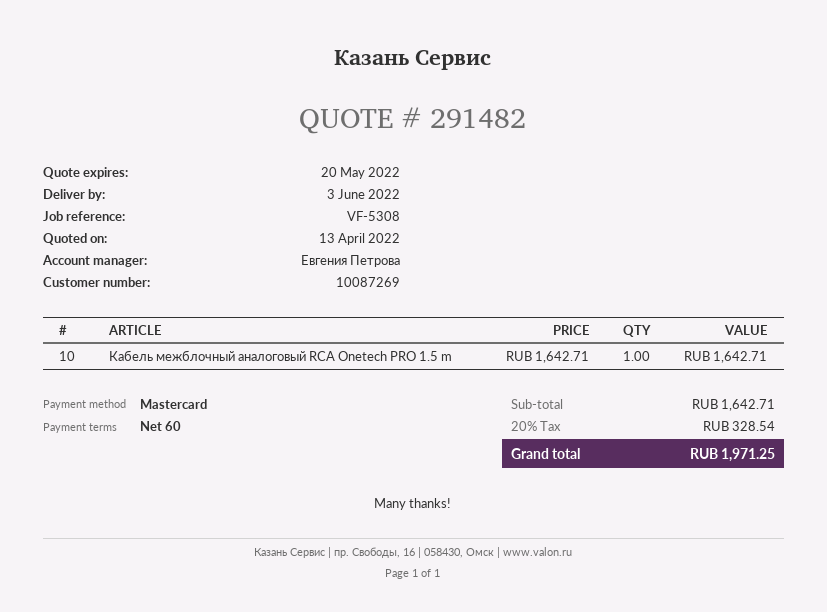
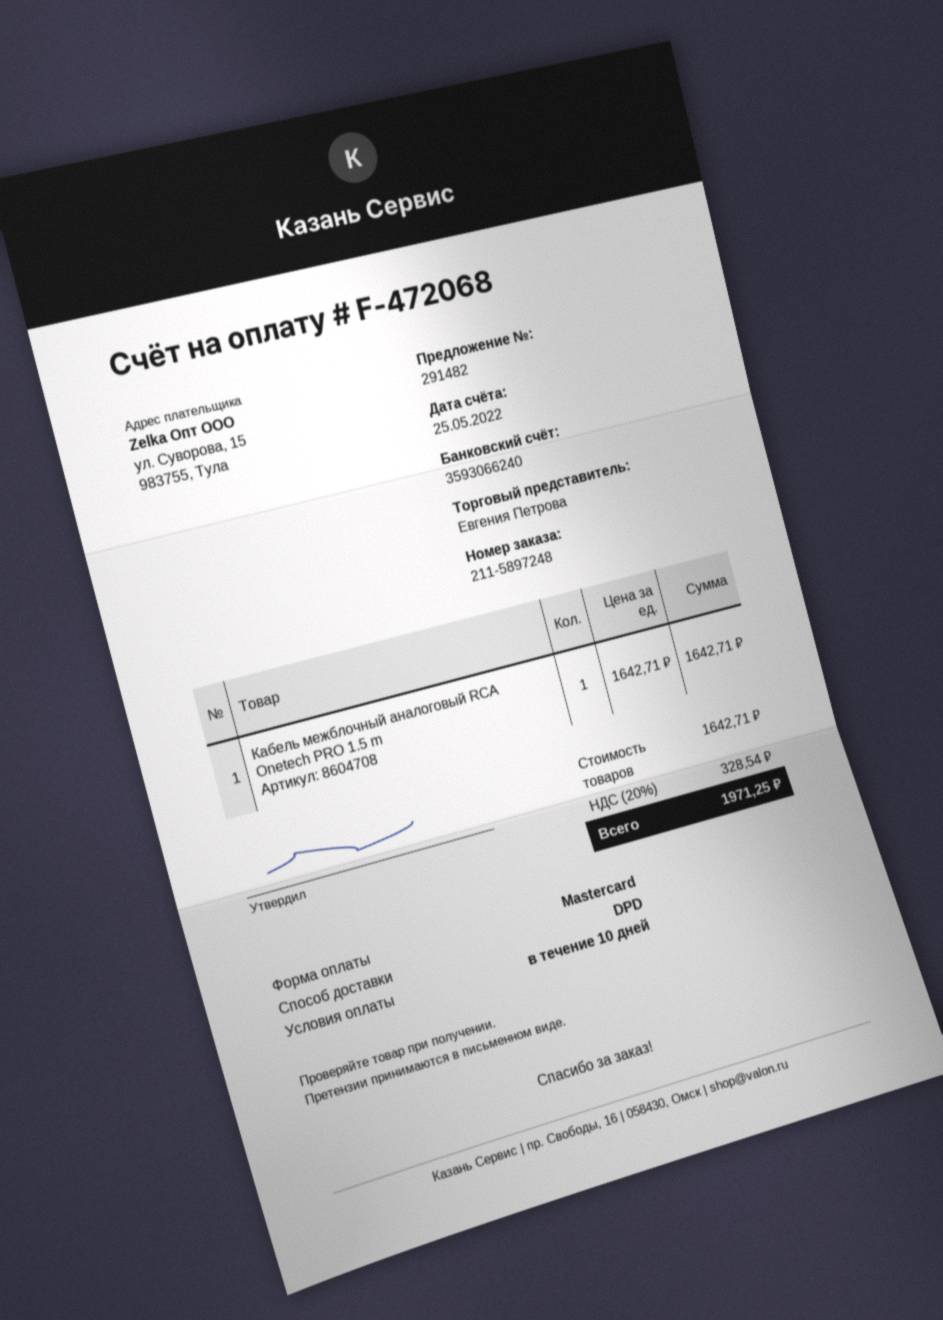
payment terms: 60 days -> 10 days

